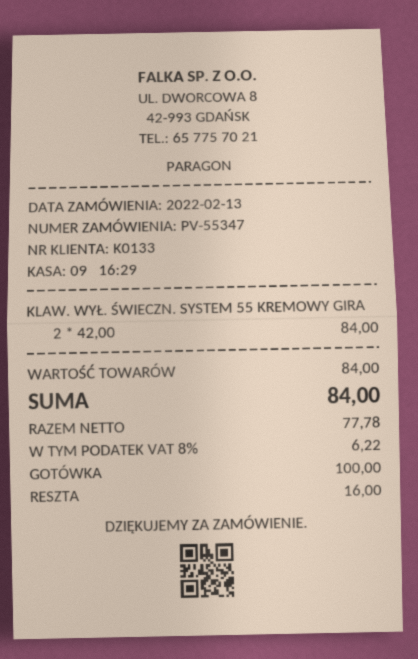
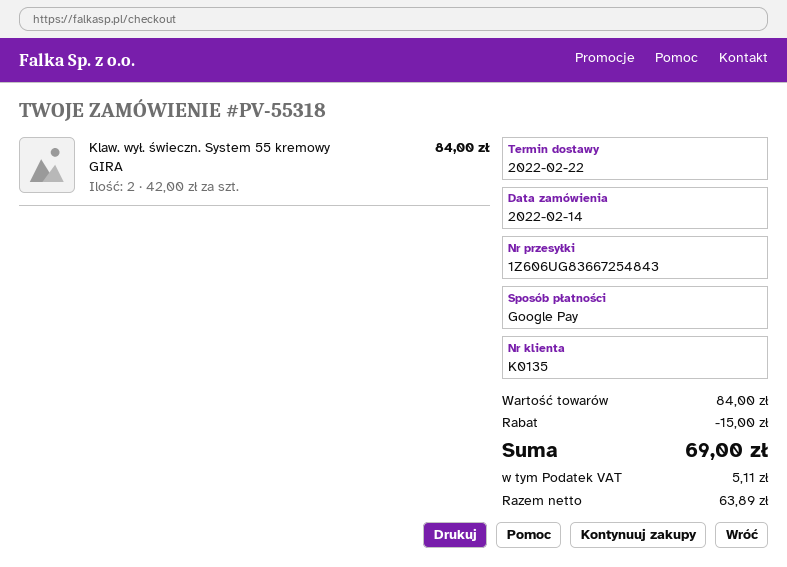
order number: PV-55347 -> PV-55318
order date: 2022-02-13 -> 2022-02-14
customer number: K0133 -> K0135
payment method: cash -> Google Pay
discount: none -> 15.00
net: 77.78 -> 63.89
tax: 6.22 -> 5.11
total: 84.00 -> 69.00

